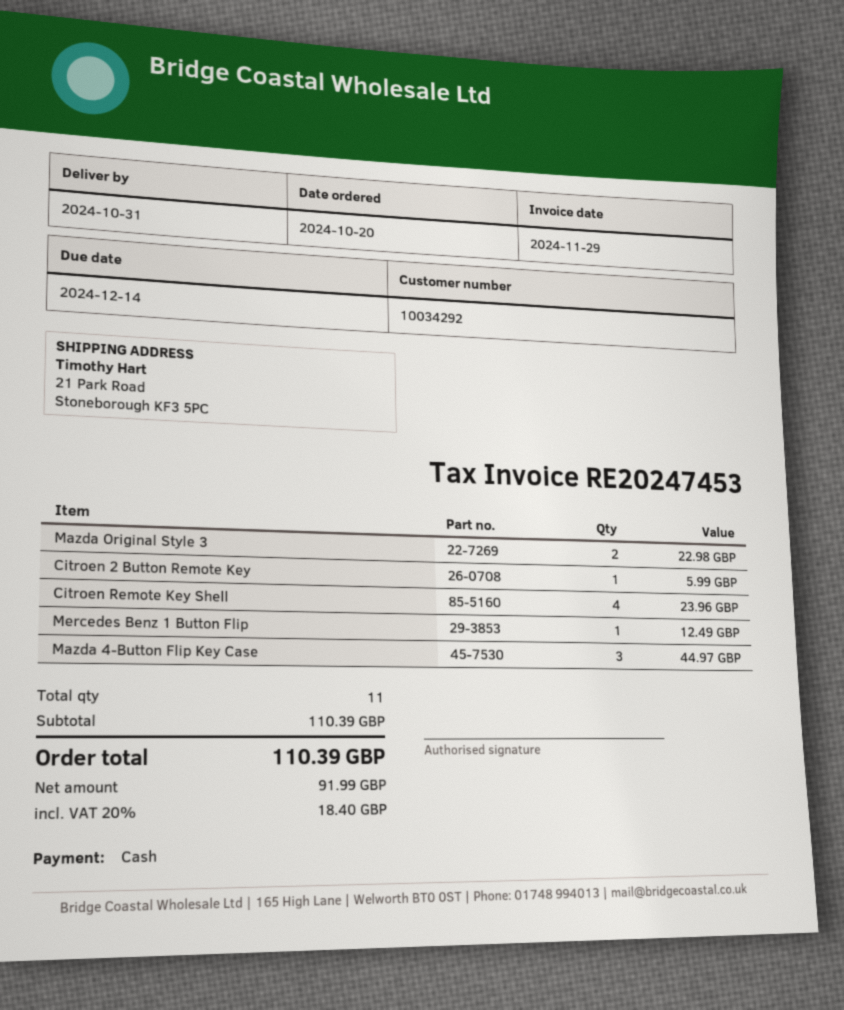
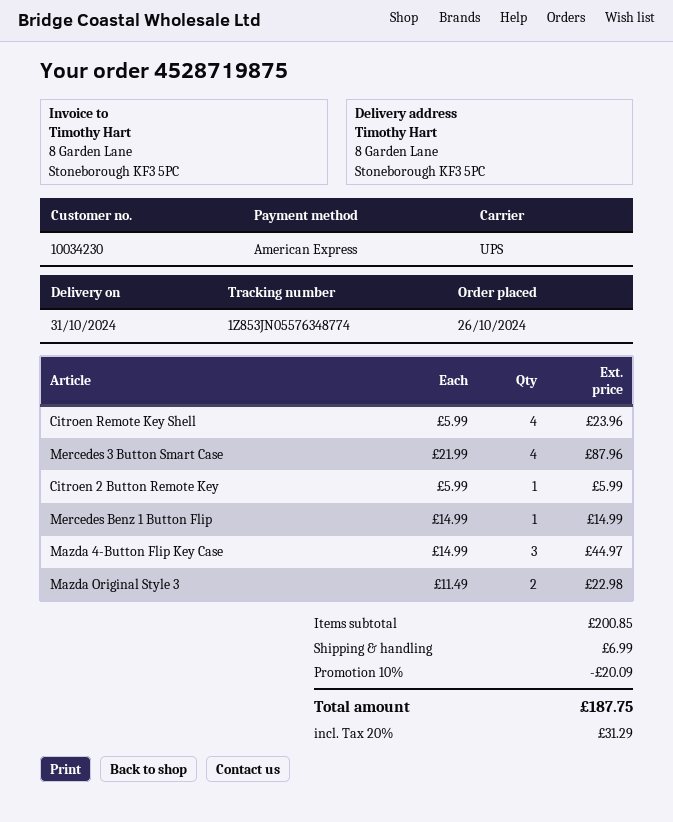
order date: 2024-10-20 -> 2024-10-26
customer number: 10034292 -> 10034230
payment method: cash -> American Express
ship to: 21 Park Road, Stoneborough KF3 5PC -> 8 Garden Lane, Stoneborough KF3 5PC
Mercedes Benz 1 Button Flip: 1 for 12.49 -> 1 for 14.99
Mercedes 3 Button Smart Case: none -> 4 for 87.96
subtotal: 110.39 -> 200.85
discount: none -> 10% = 20.09
shipping: none -> 6.99
tax: 20% = 18.40 -> 20% = 31.29
total: 110.39 -> 187.75

